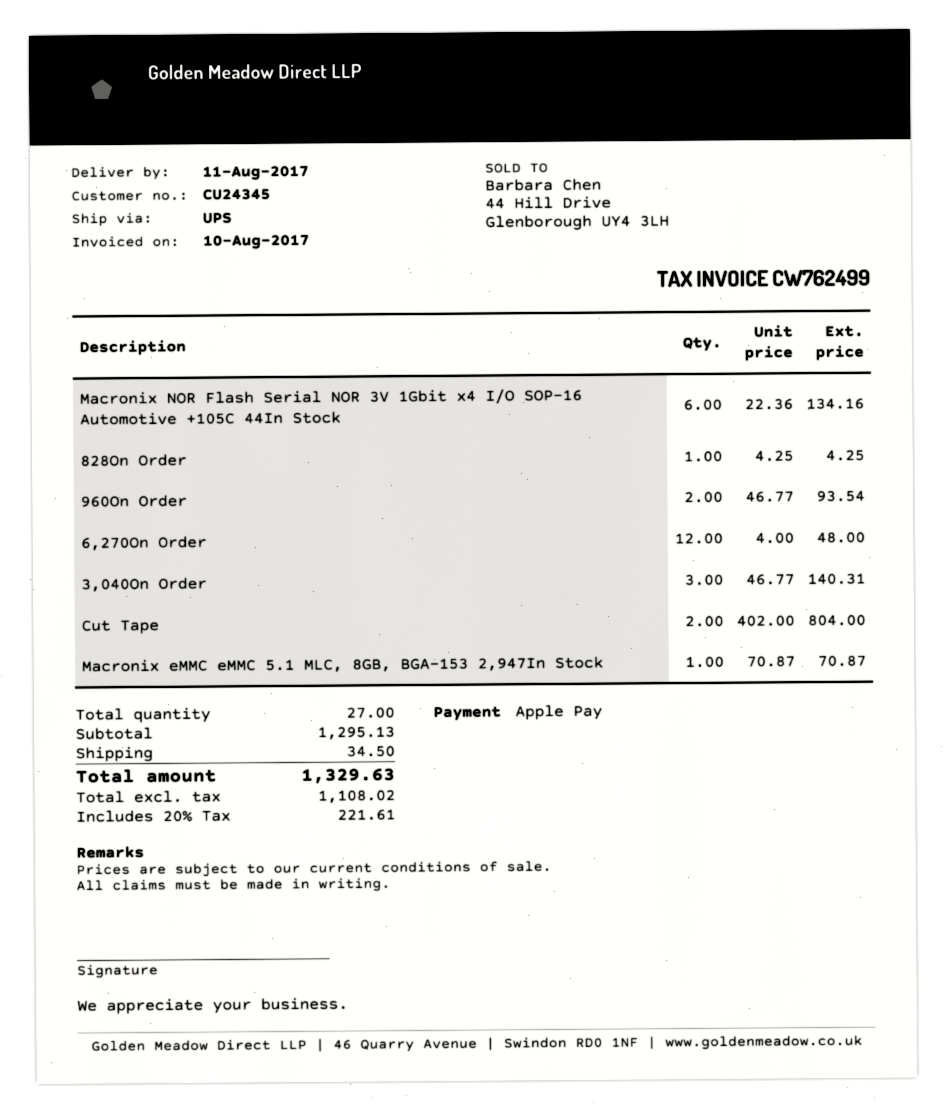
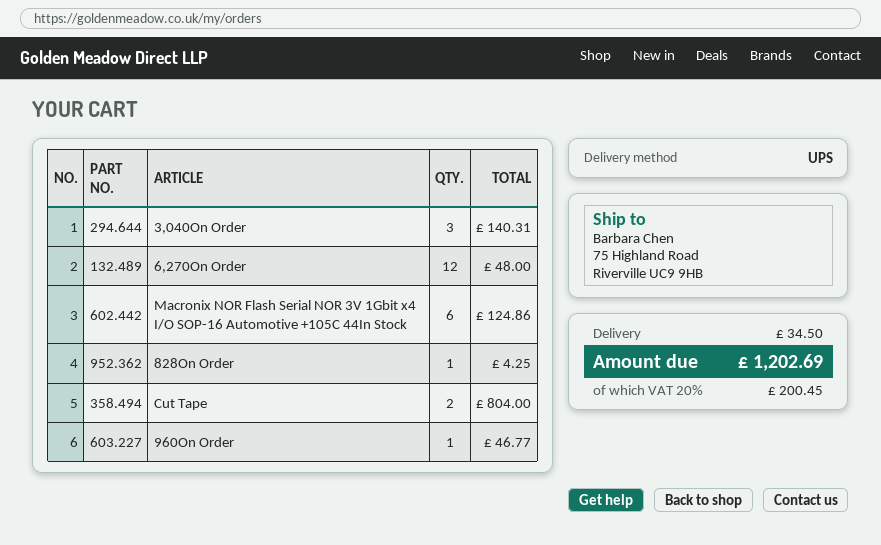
Macronix NOR Flash Serial NOR 3V 1Gbit x4 I/O SOP-16 Automotive +105C 44In Stock: 6 for 134.16 -> 6 for 124.86
960On Order: 2 for 93.54 -> 1 for 46.77
Macronix eMMC eMMC 5.1 MLC, 8GB, BGA-153 2,947In Stock: 1 for 70.87 -> none
tax: 20% = 221.61 -> 20% = 200.45
total: 1329.63 -> 1202.69

